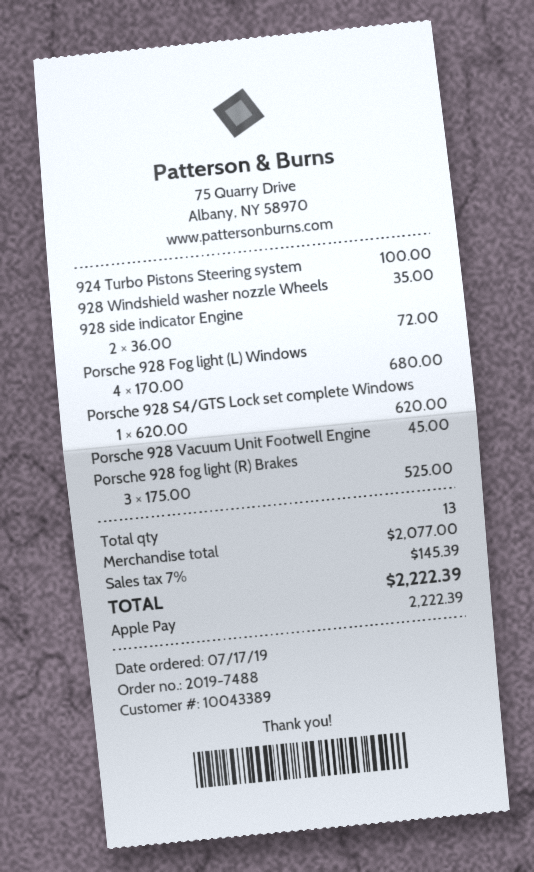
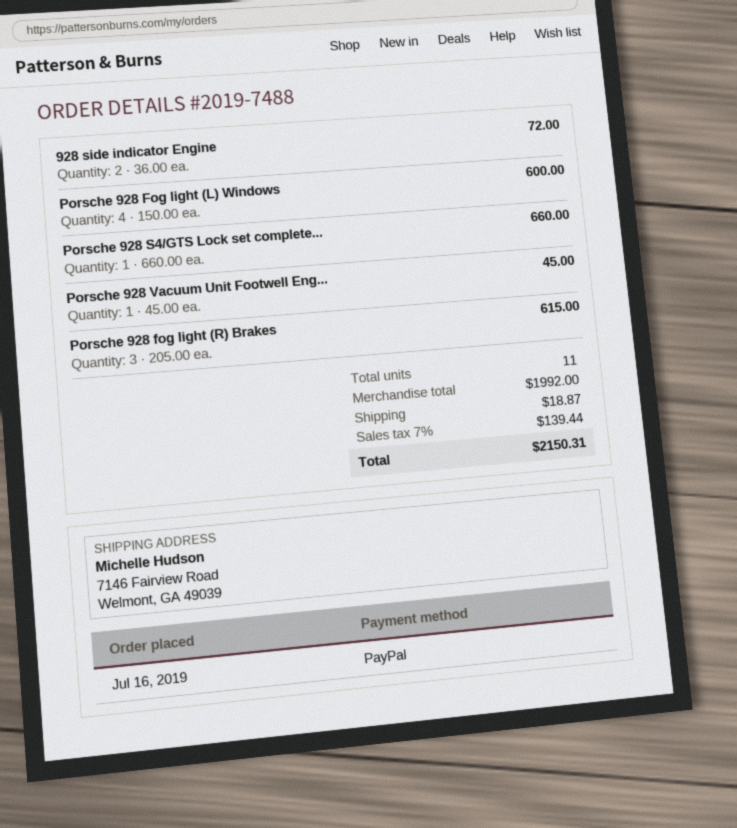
order date: 2019-07-17 -> 2019-07-16
payment method: Apple Pay -> PayPal
924 Turbo Pistons Steering system: 1 x 100.00 = 100.00 -> none
928 Windshield washer nozzle Wheels: 1 x 35.00 = 35.00 -> none
Porsche 928 Fog light (L) Windows: 4 x 170.00 = 680.00 -> 4 x 150.00 = 600.00
Porsche 928 S4/GTS Lock set complete Windows: 1 x 620.00 = 620.00 -> 1 x 660.00 = 660.00
Porsche 928 fog light (R) Brakes: 3 x 175.00 = 525.00 -> 3 x 205.00 = 615.00
total quantity: 13 -> 11
subtotal: 2077.00 -> 1992.00
shipping: none -> 18.87
tax: 7% = 145.39 -> 7% = 139.44
total: 2222.39 -> 2150.31

